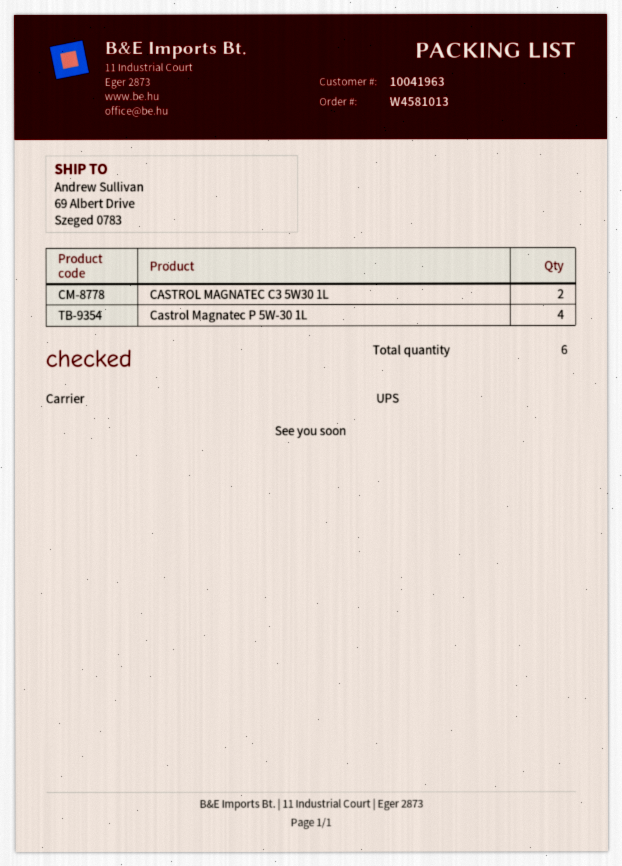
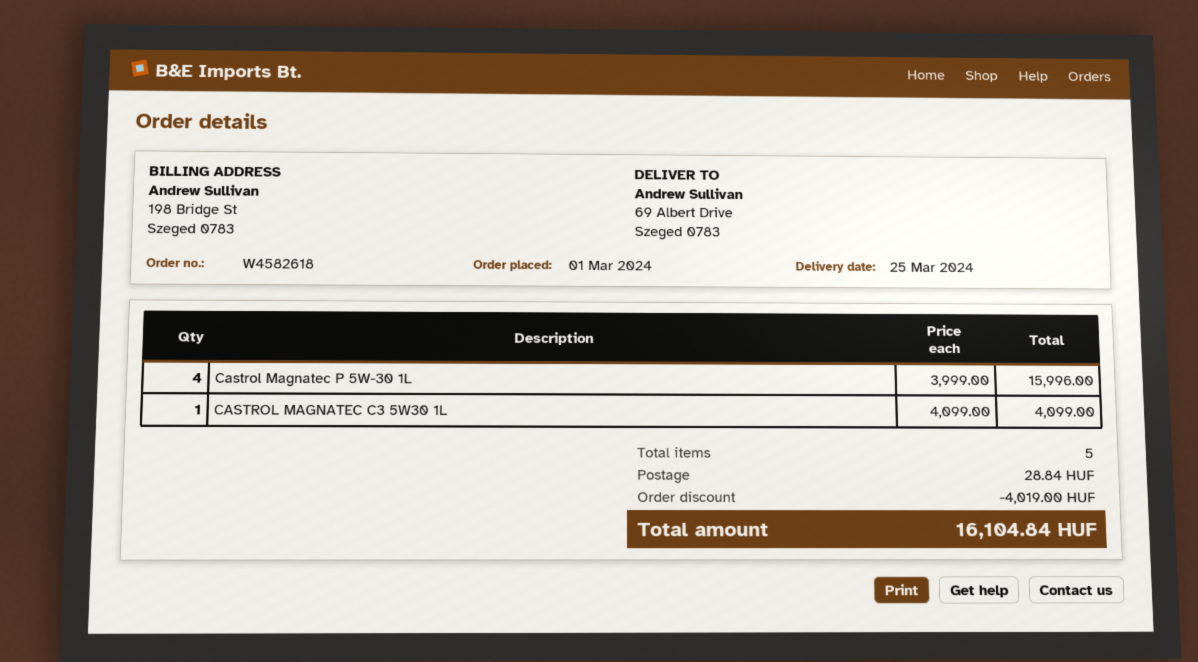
order number: W4581013 -> W4582618
CASTROL MAGNATEC C3 5W30 1L: 2 -> 1
total quantity: 6 -> 5

